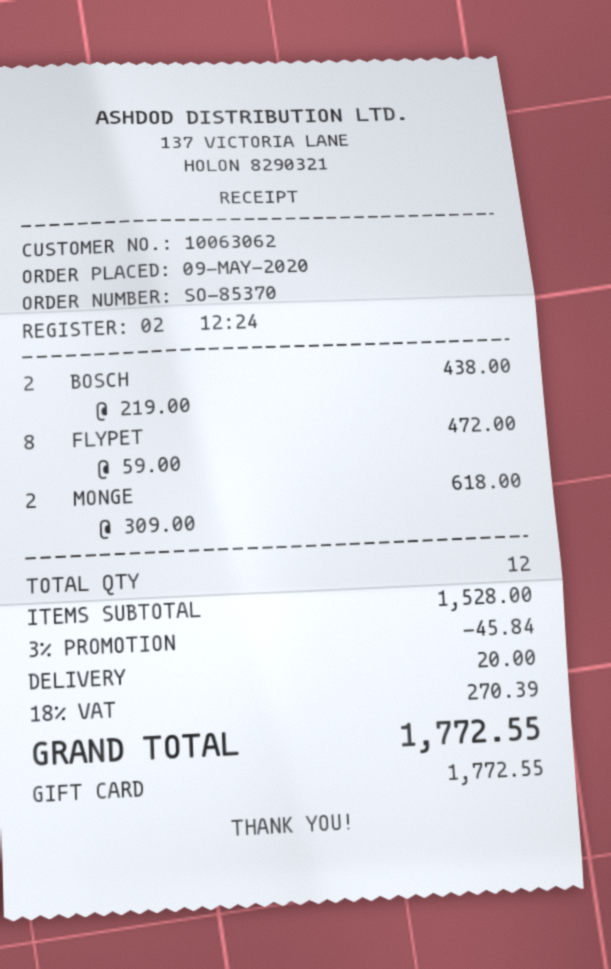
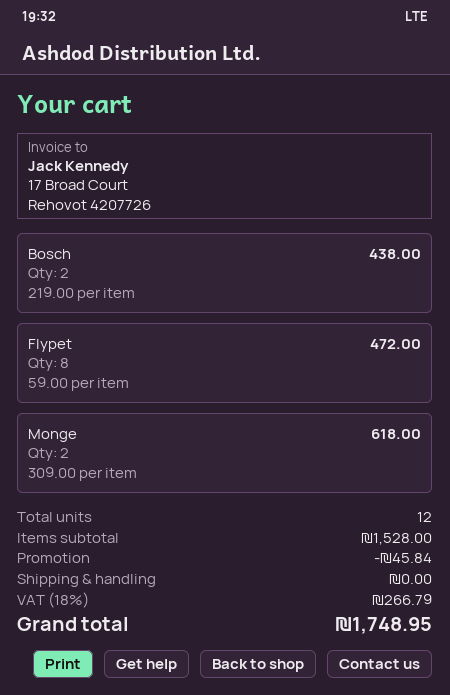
shipping: 20.00 -> 0.00
tax: 18% = 270.39 -> 18% = 266.79
total: 1772.55 -> 1748.95

